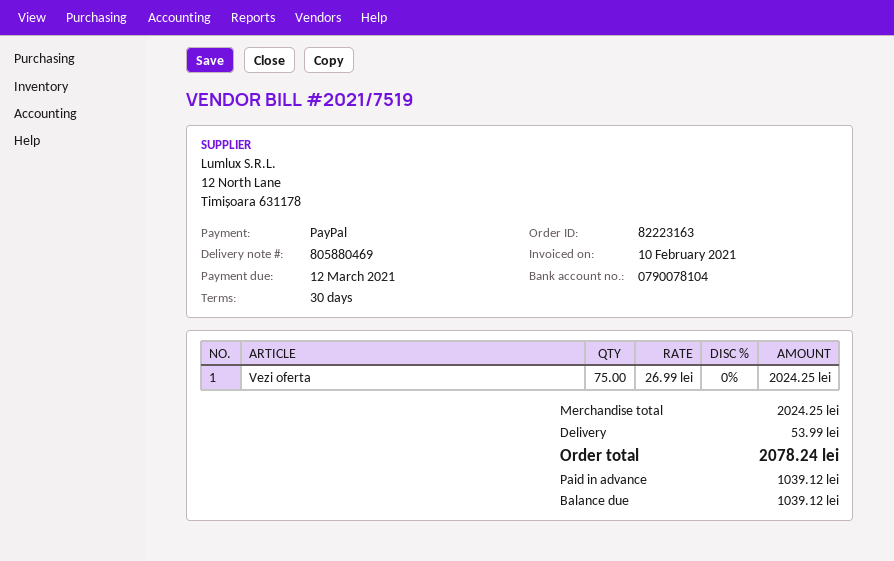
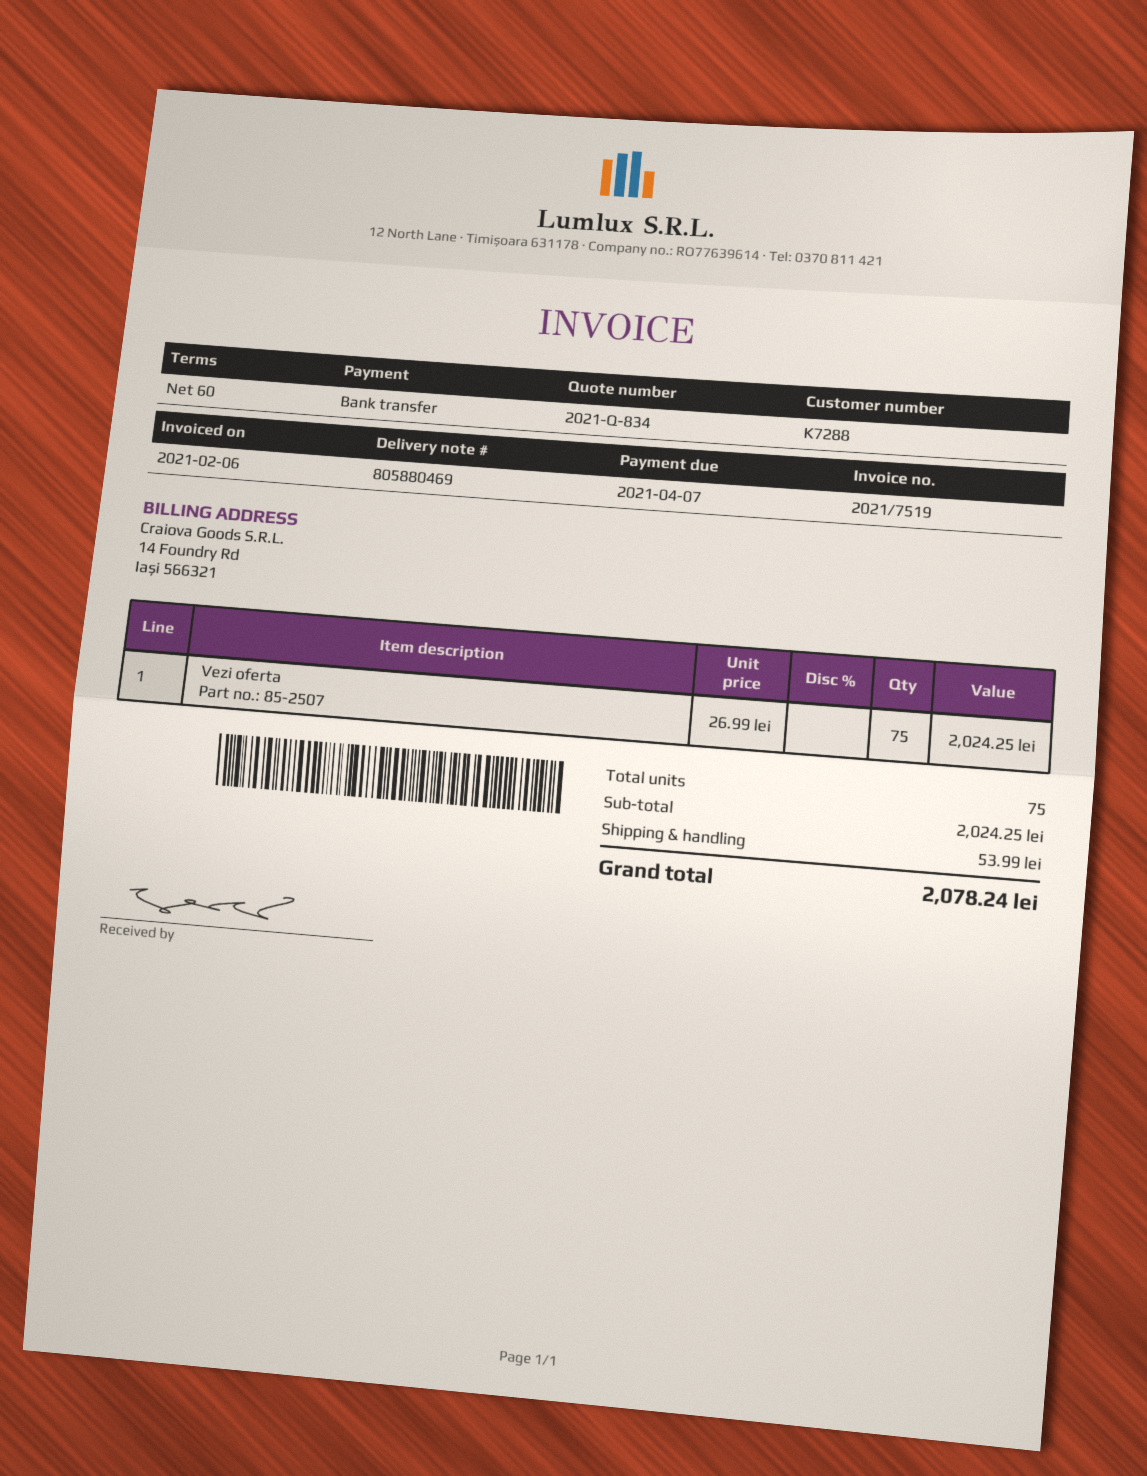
invoice date: 2021-02-10 -> 2021-02-06
payment terms: 30 days -> 60 days
due date: 2021-03-12 -> 2021-04-07
payment method: PayPal -> bank transfer

